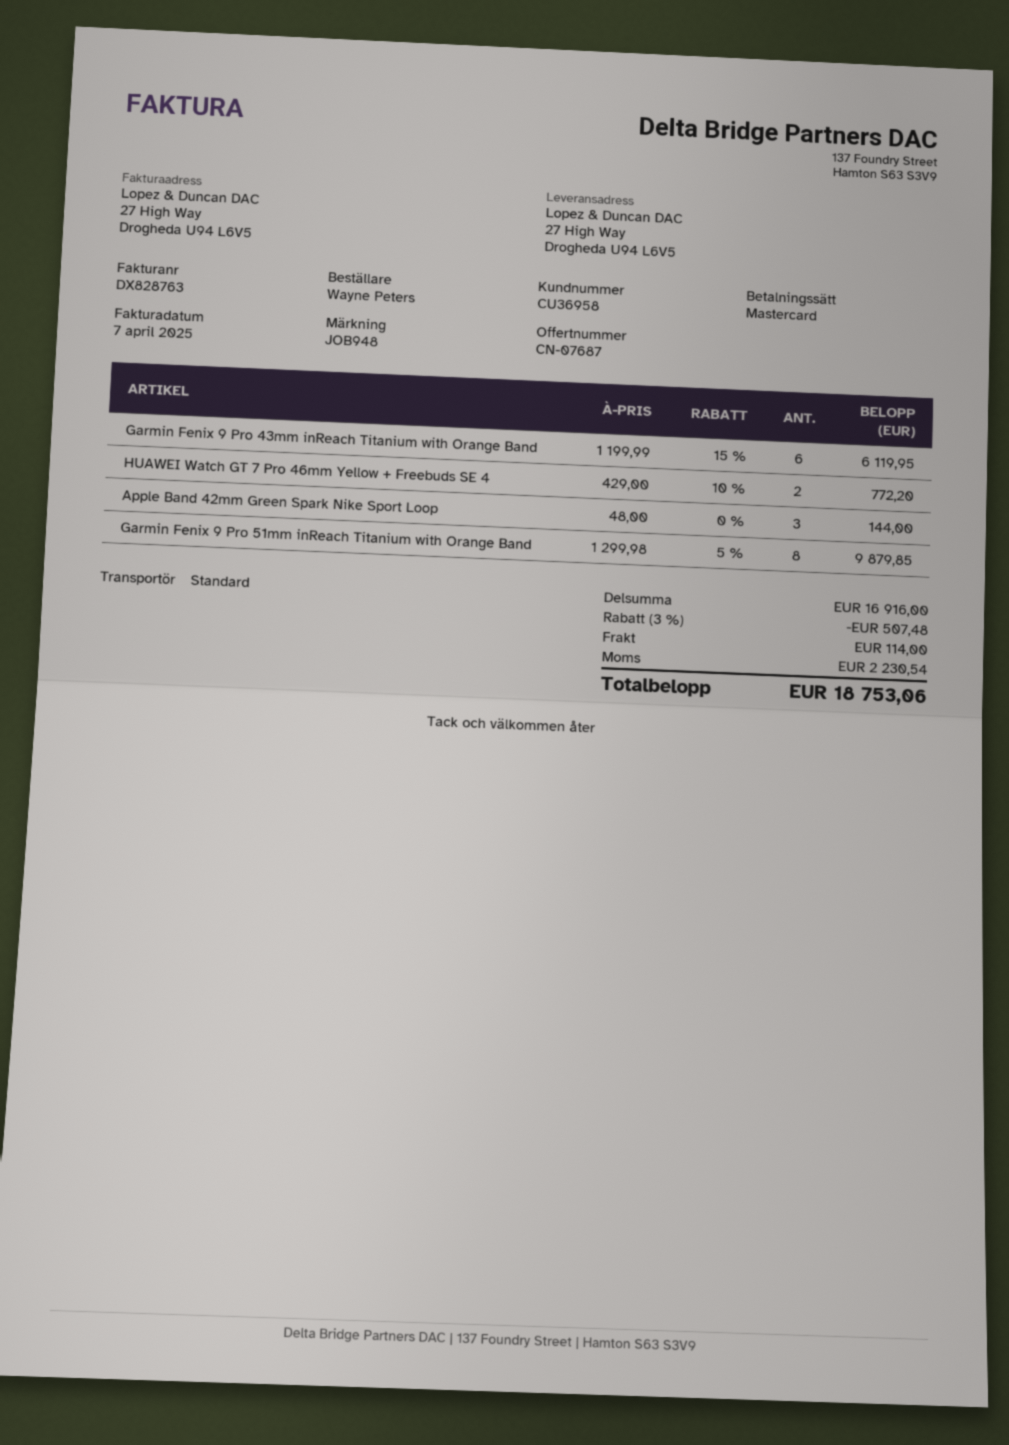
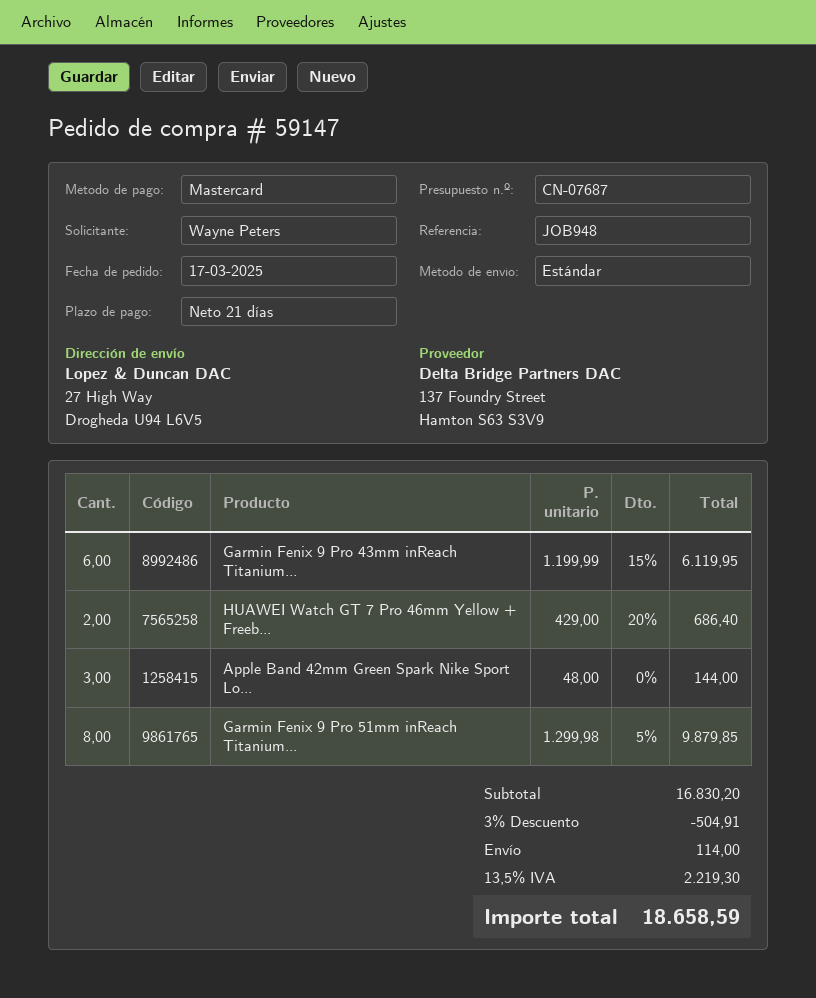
HUAWEI Watch GT 7 Pro 46mm Yellow + Freebuds SE 4: 2 x 429.00 - 10% = 772.20 -> 2 x 429.00 - 20% = 686.40
subtotal: 16916.00 -> 16830.20
discount: 3% = 507.48 -> 3% = 504.91
tax: 2230.54 -> 2219.30
total: 18753.06 -> 18658.59

